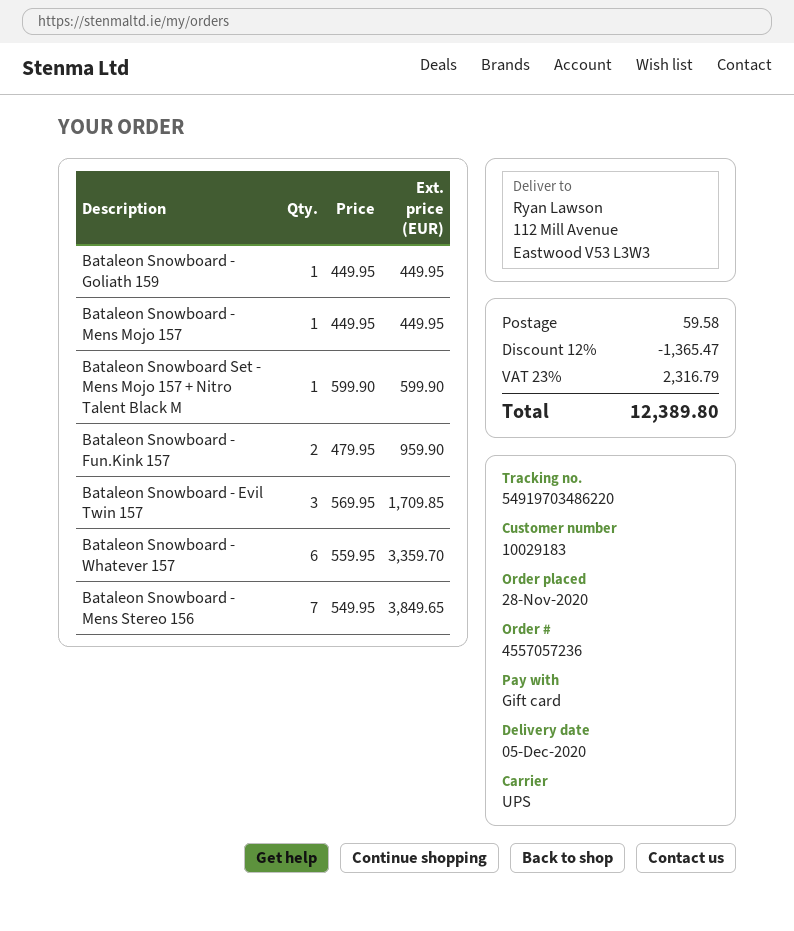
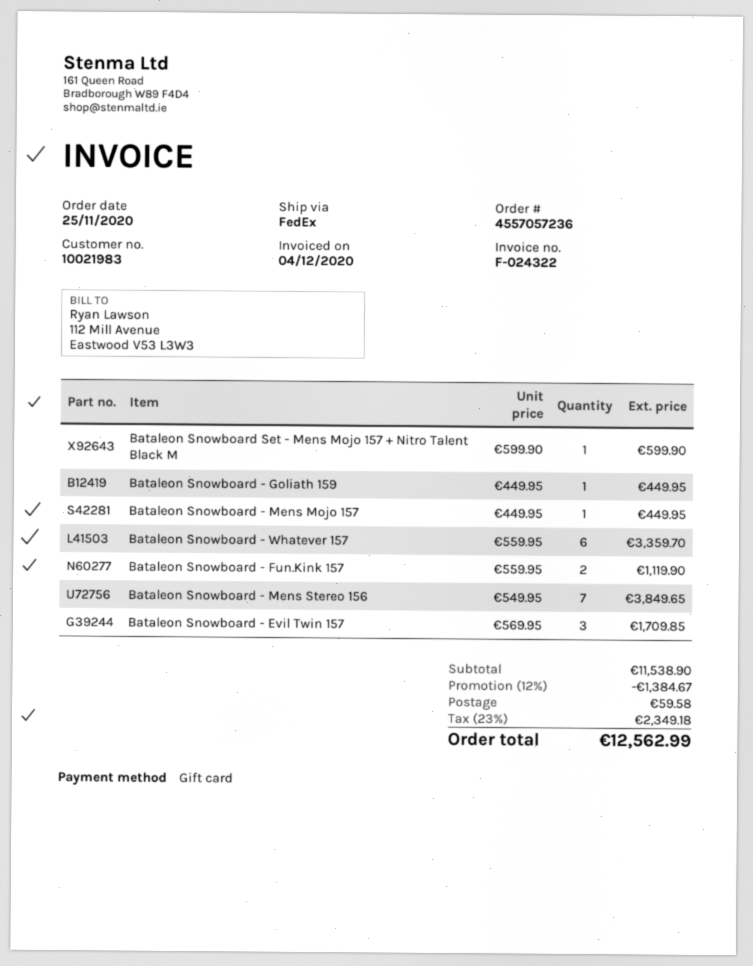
order date: 2020-11-28 -> 2020-11-25
customer number: 10029183 -> 10021983
shipping method: UPS -> FedEx
Bataleon Snowboard - Fun.Kink 157: 2 x 479.95 = 959.90 -> 2 x 559.95 = 1119.90
discount: 12% = 1365.47 -> 12% = 1384.67
tax: 23% = 2316.79 -> 23% = 2349.18
total: 12389.80 -> 12562.99

